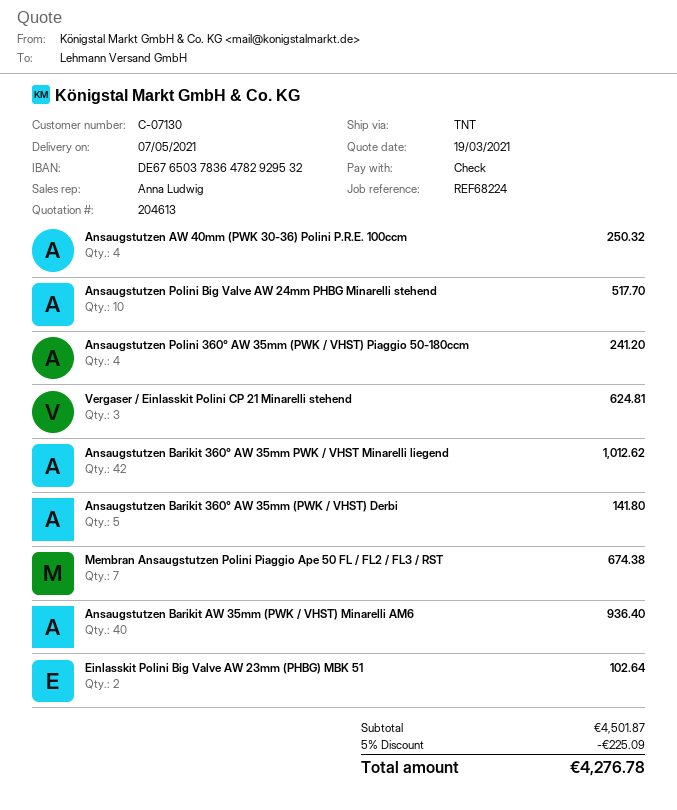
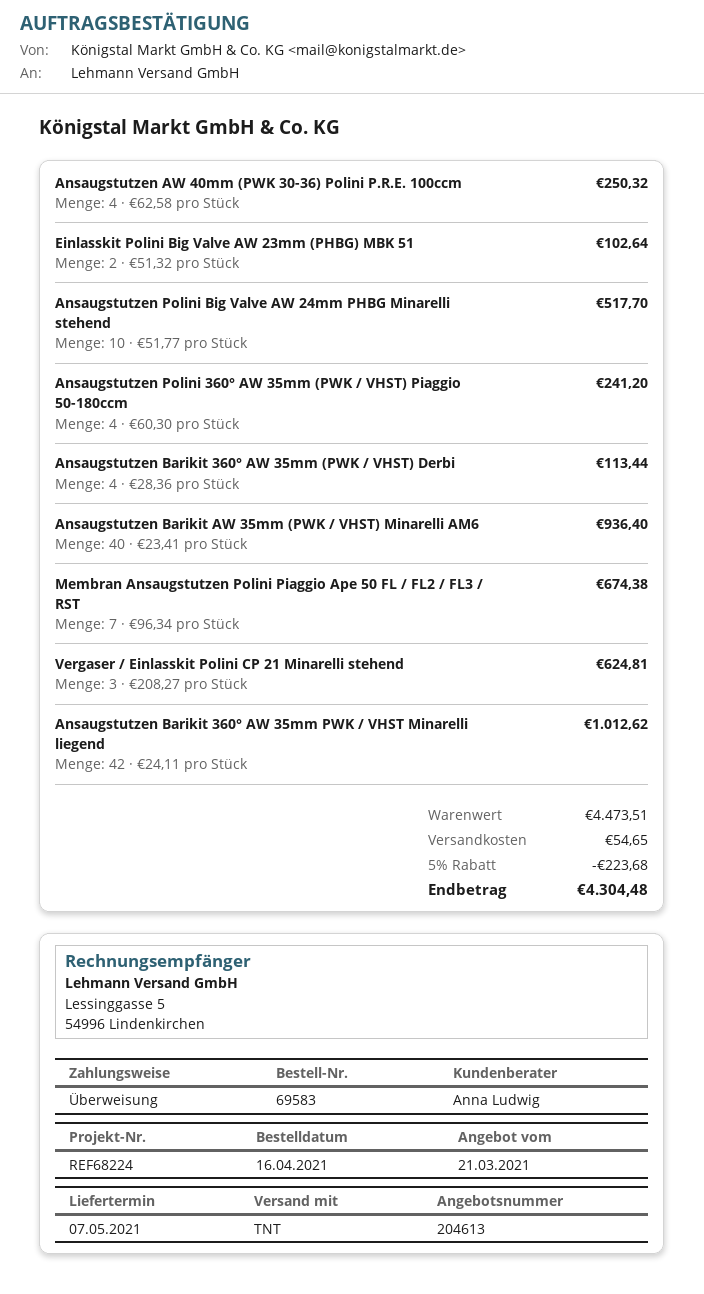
quote date: 2021-03-19 -> 2021-03-21
payment method: cheque -> bank transfer
Ansaugstutzen Barikit 360° AW 35mm (PWK / VHST) Derbi: 5 for 141.80 -> 4 for 113.44
subtotal: 4501.87 -> 4473.51
discount: 5% = 225.09 -> 5% = 223.68
shipping: none -> 54.65
total: 4276.78 -> 4304.48

